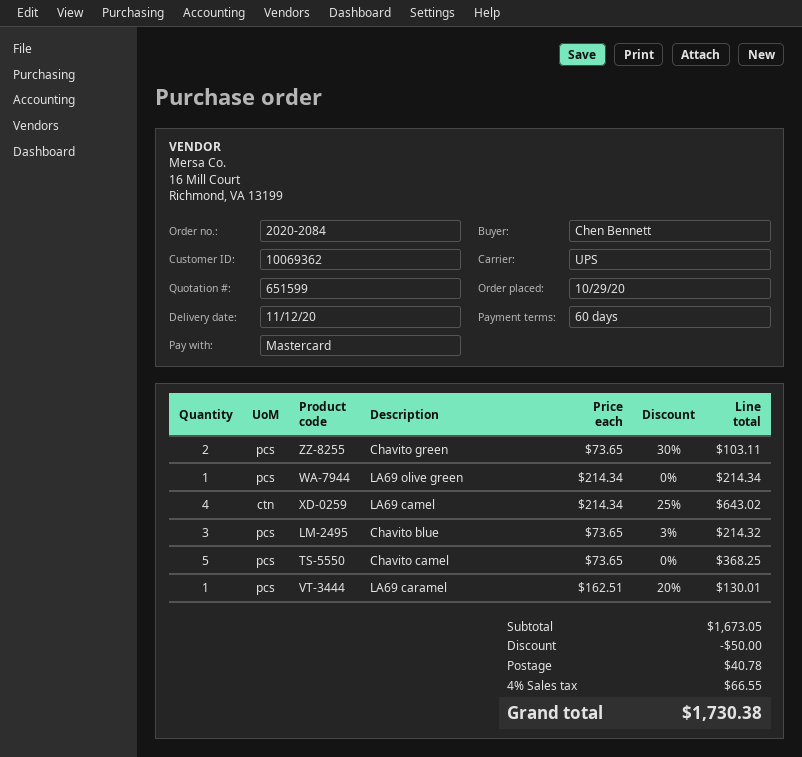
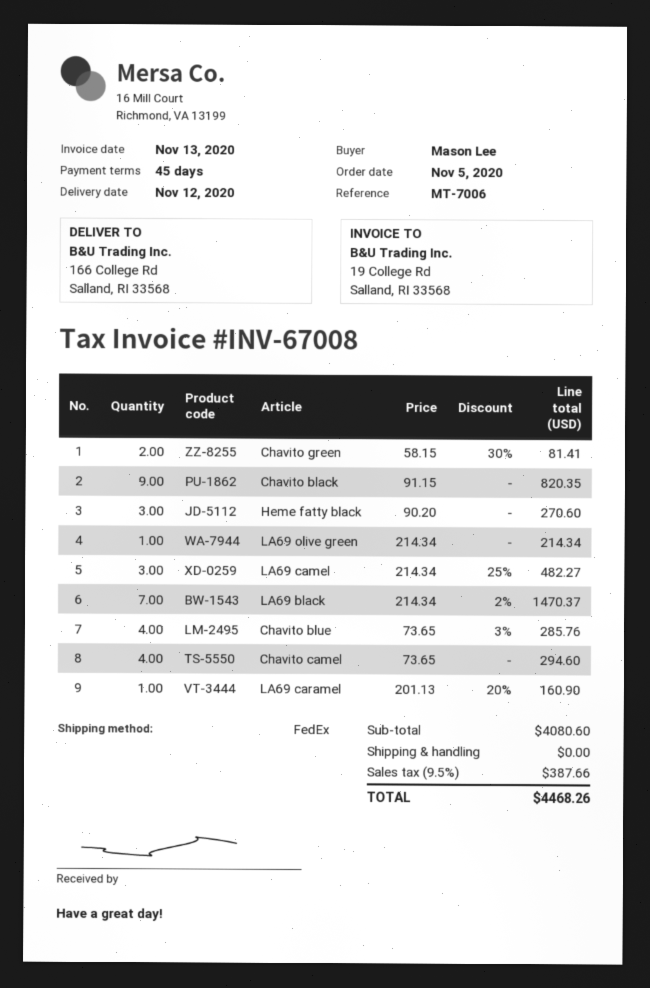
order date: 2020-10-29 -> 2020-11-05
payment terms: 60 days -> 45 days
ordered by: Chen Bennett -> Mason Lee
shipping method: UPS -> FedEx
Chavito green: 2 x 73.65 - 30% = 103.11 -> 2 x 58.15 - 30% = 81.41
LA69 camel: 4 x 214.34 - 25% = 643.02 -> 3 x 214.34 - 25% = 482.27
Chavito blue: 3 x 73.65 - 3% = 214.32 -> 4 x 73.65 - 3% = 285.76
Chavito camel: 5 x 73.65 = 368.25 -> 4 x 73.65 = 294.60
LA69 caramel: 1 x 162.51 - 20% = 130.01 -> 1 x 201.13 - 20% = 160.90
Chavito black: none -> 9 x 91.15 = 820.35
Heme fatty black: none -> 3 x 90.20 = 270.60
LA69 black: none -> 7 x 214.34 - 2% = 1470.37
subtotal: 1673.05 -> 4080.60
discount: 50.00 -> none
shipping: 40.78 -> 0.00
tax: 4% = 66.55 -> 9.5% = 387.66
total: 1730.38 -> 4468.26

